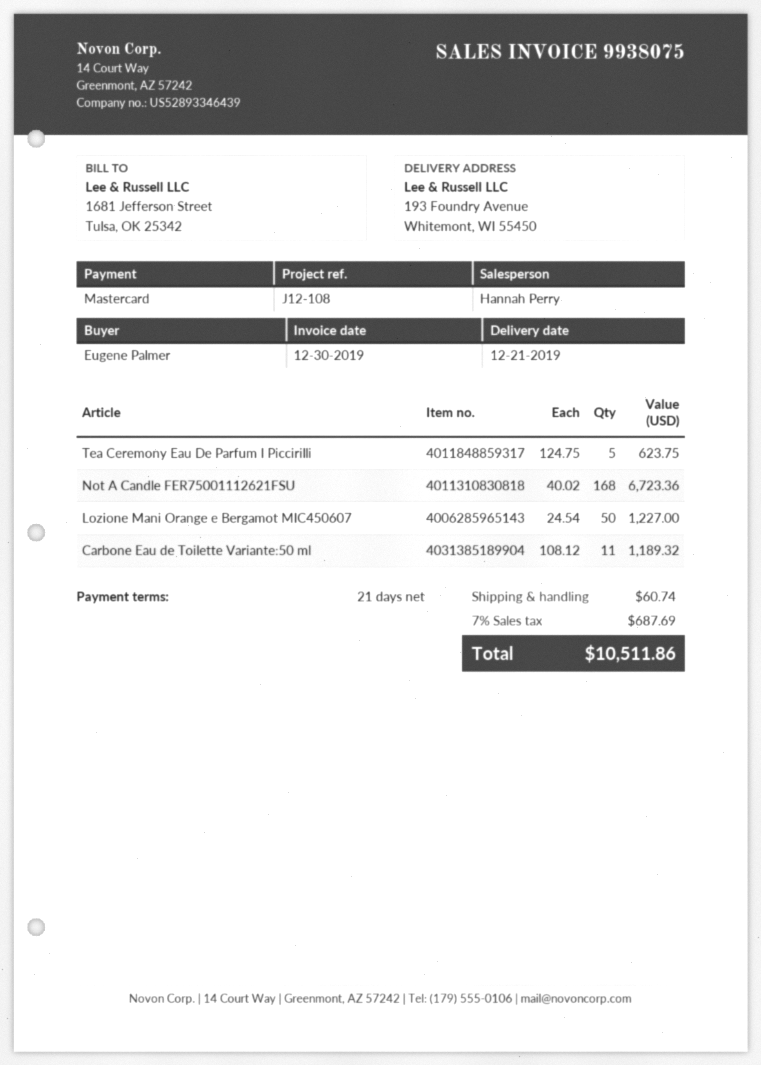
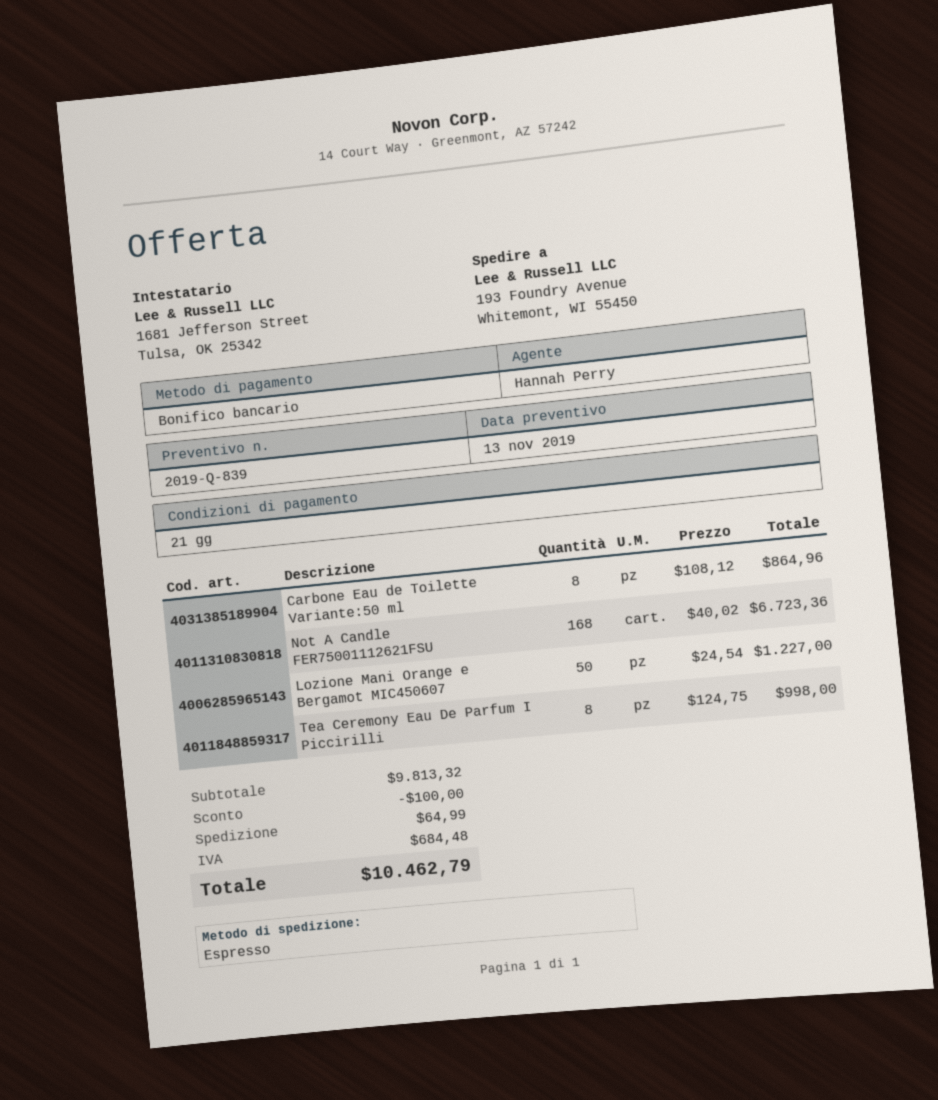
payment method: Mastercard -> bank transfer
Tea Ceremony Eau De Parfum I Piccirilli: 5 x 124.75 = 623.75 -> 8 x 124.75 = 998.00
Carbone Eau de Toilette Variante:50 ml: 11 x 108.12 = 1189.32 -> 8 x 108.12 = 864.96
discount: none -> 100.00
shipping: 60.74 -> 64.99
tax: 687.69 -> 684.48
total: 10511.86 -> 10462.79

